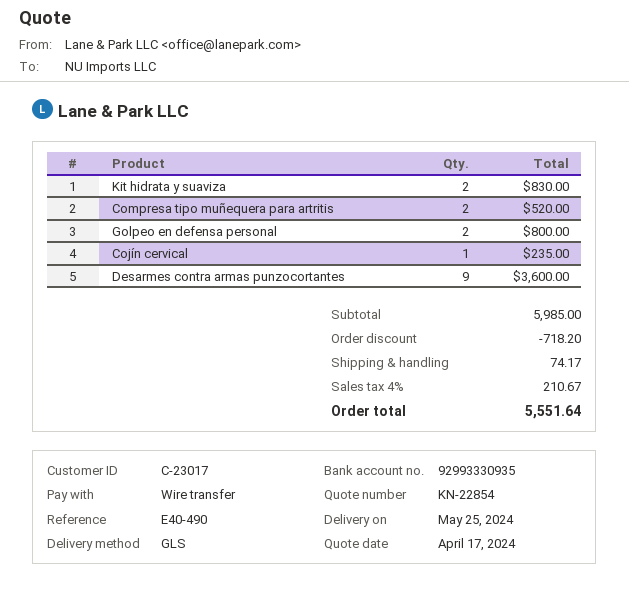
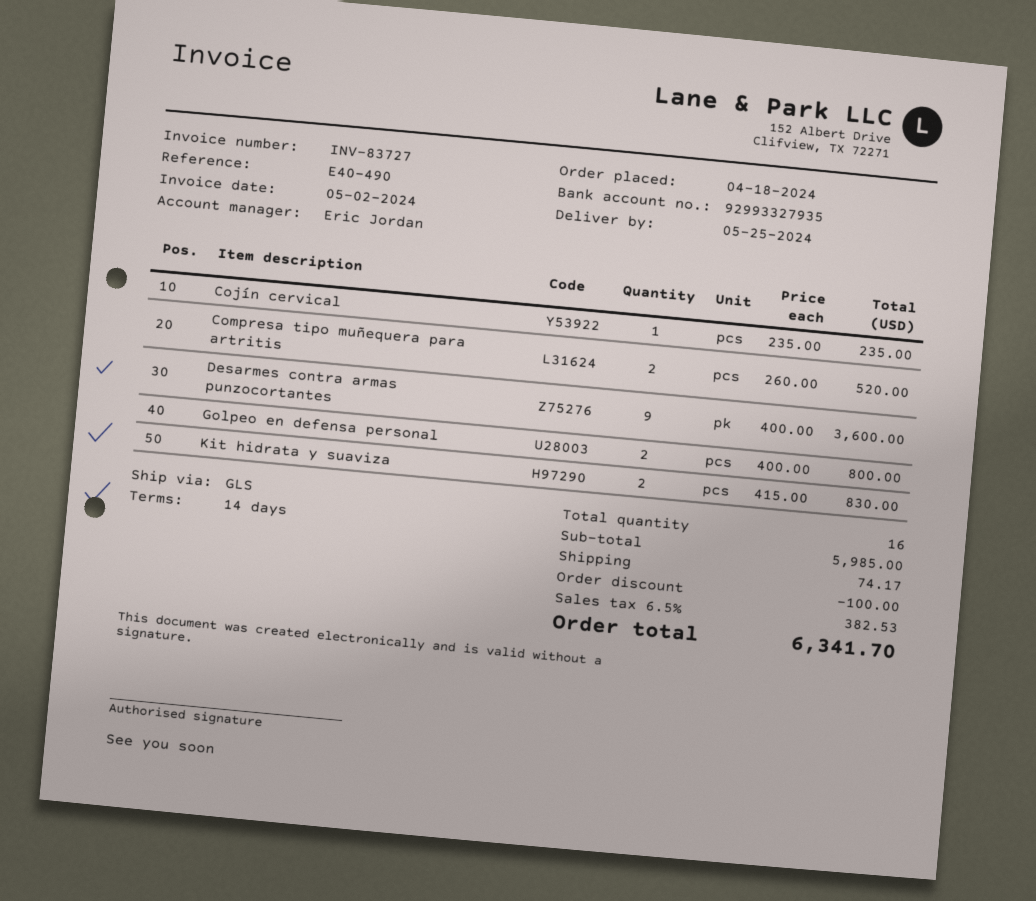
bank account: 92993330935 -> 92993327935
discount: 718.20 -> 100.00
tax: 4% = 210.67 -> 6.5% = 382.53
total: 5551.64 -> 6341.70

